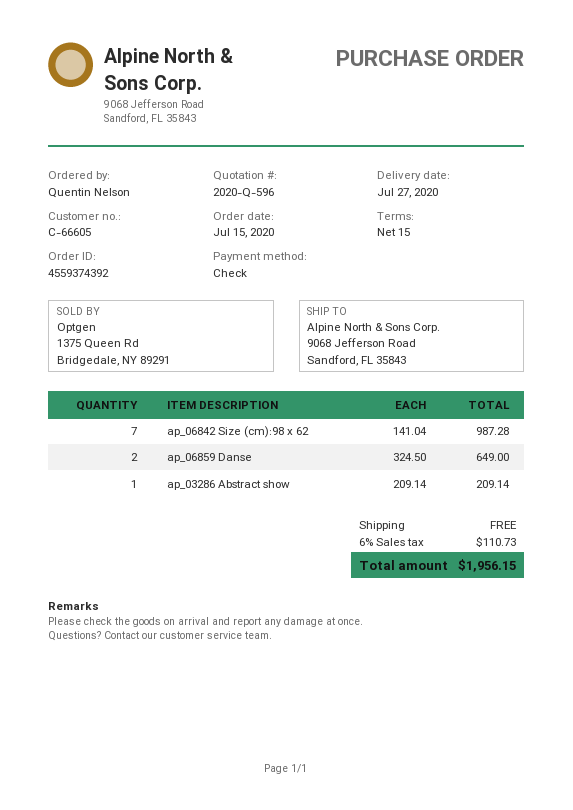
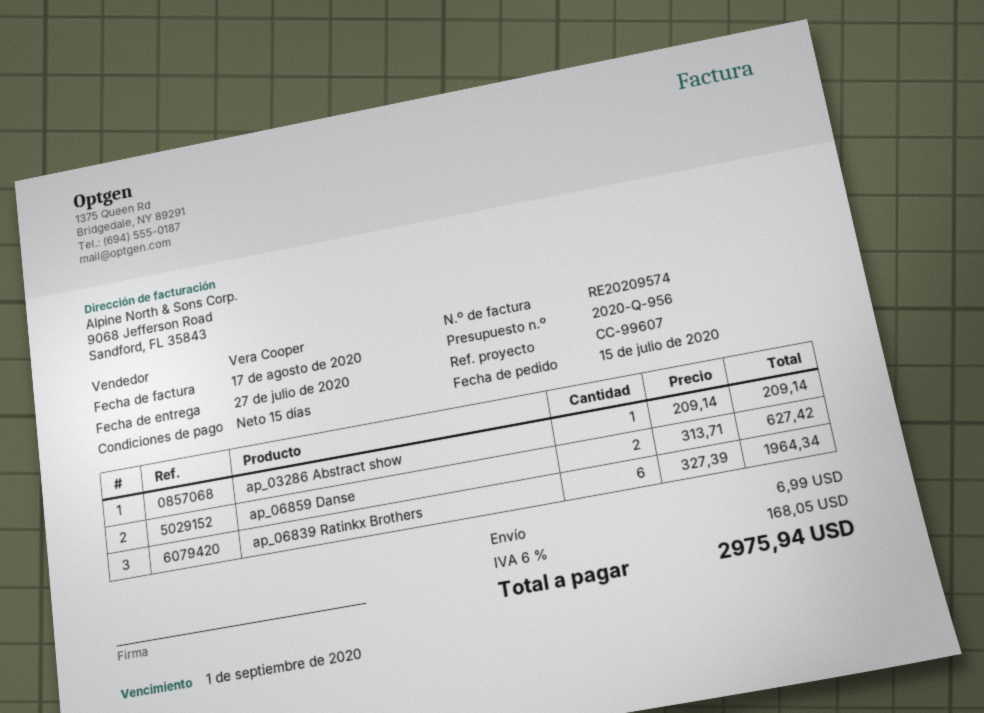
quote number: 2020-Q-596 -> 2020-Q-956
ap_06842 Size (cm):98 x 62: 7 x 141.04 = 987.28 -> none
ap_06859 Danse: 2 x 324.50 = 649.00 -> 2 x 313.71 = 627.42
ap_06839 Ratinkx Brothers: none -> 6 x 327.39 = 1964.34
shipping: 0.00 -> 6.99
tax: 6% = 110.73 -> 6% = 168.05
total: 1956.15 -> 2975.94

